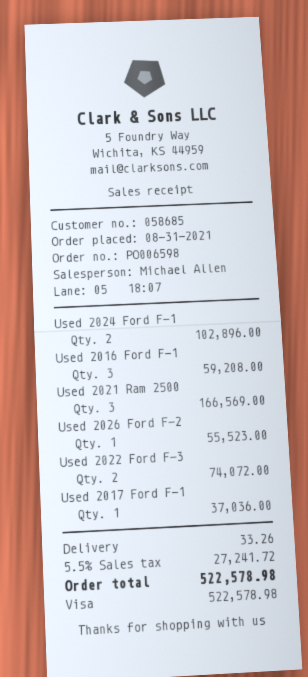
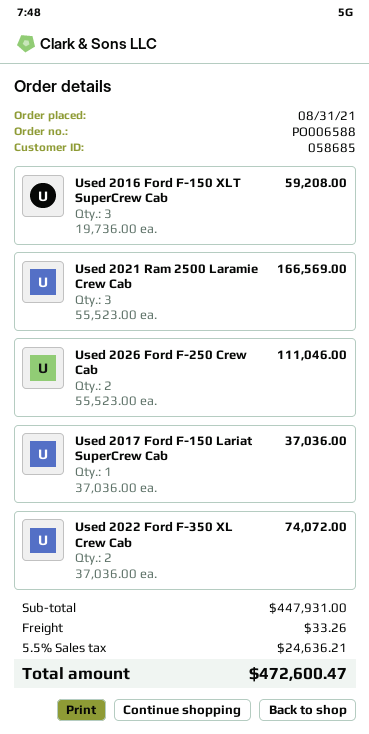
order number: PO006598 -> PO006588
Used 2024 Ford F-1: 2 for 102896.00 -> none
Used 2026 Ford F-2: 1 for 55523.00 -> 2 for 111046.00
tax: 5.5% = 27241.72 -> 5.5% = 24636.21
total: 522578.98 -> 472600.47

